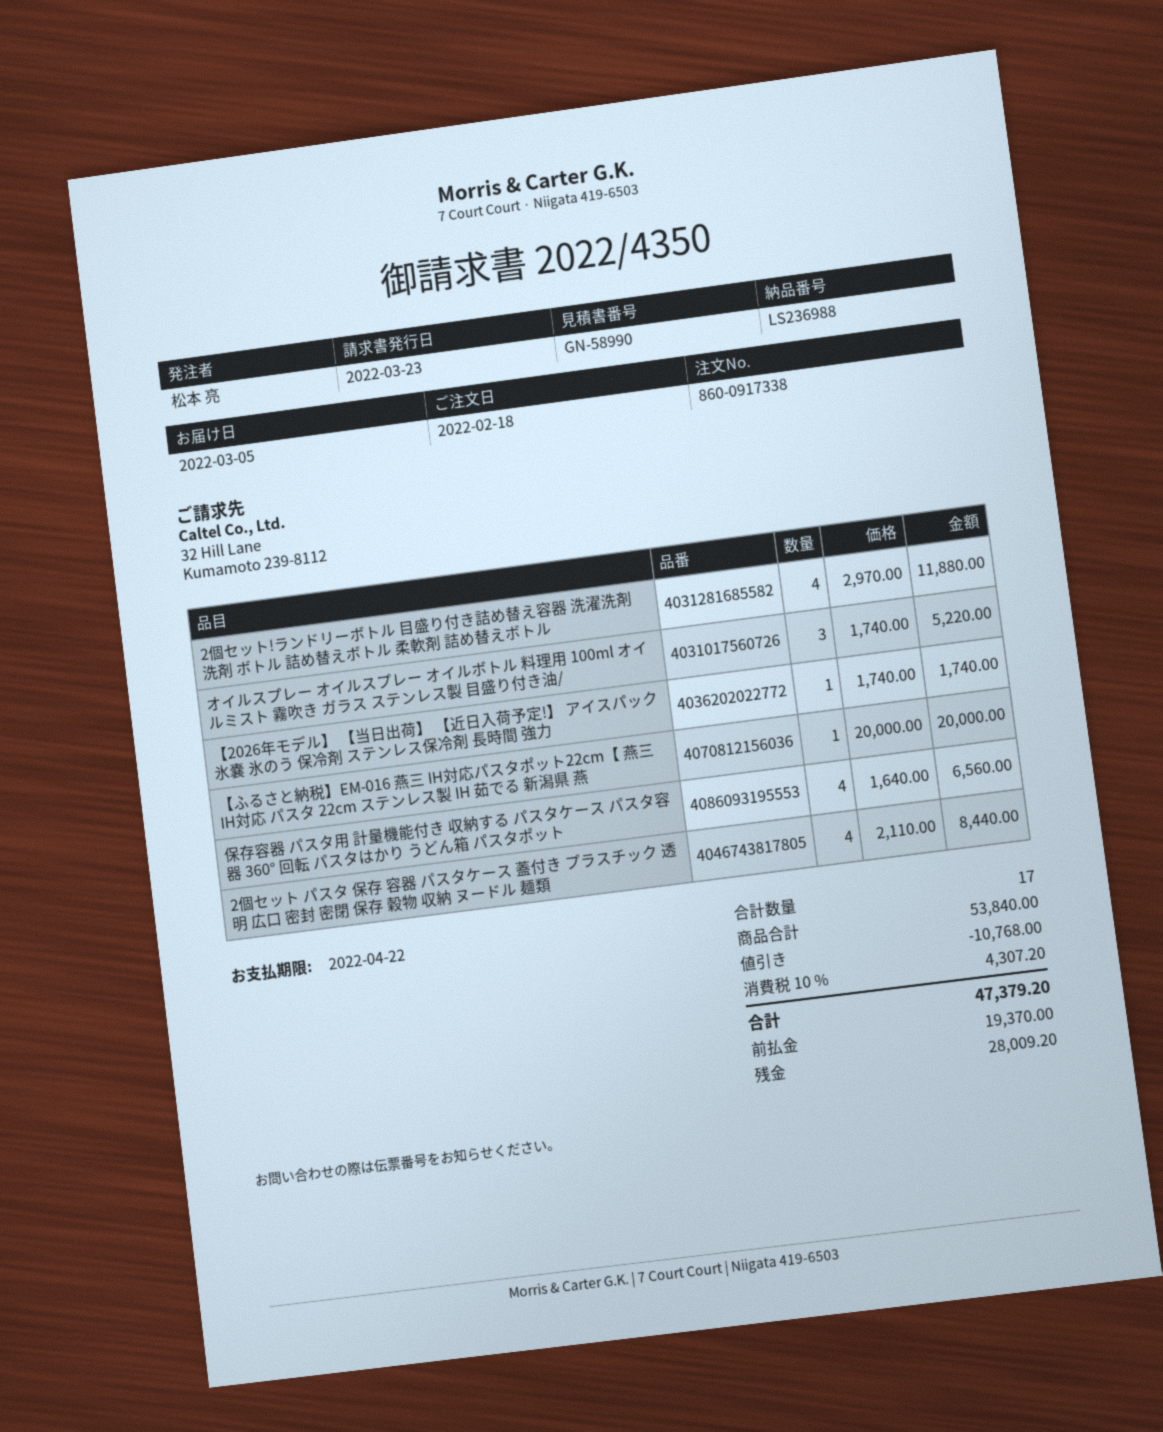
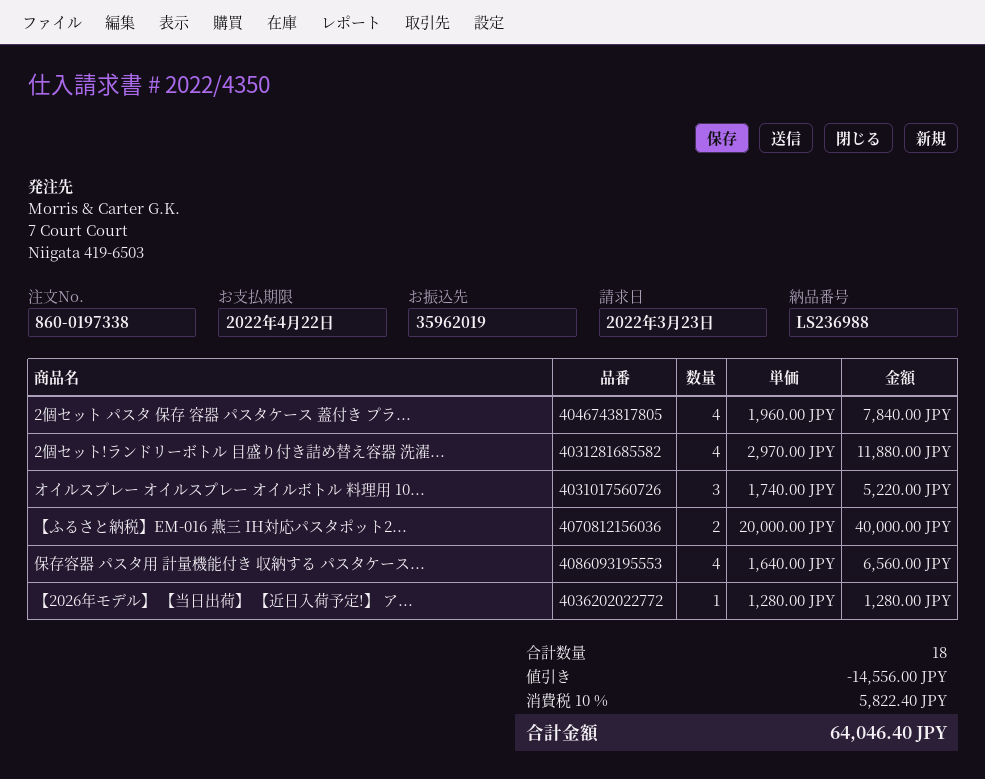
order number: 860-0917338 -> 860-0197338
【2026年モデル】 【当日出荷】 【近日入荷予定!】 アイスパック 氷嚢 氷のう 保冷剤 ステンレス保冷剤 長時間 強力: 1 x 1740.00 = 1740.00 -> 1 x 1280.00 = 1280.00
【ふるさと納税】EM-016 燕三 IH対応パスタポット22cm【 燕三 IH対応 パスタ 22cm ステンレス製 IH 茹でる 新潟県 燕: 1 x 20000.00 = 20000.00 -> 2 x 20000.00 = 40000.00
2個セット パスタ 保存 容器 パスタケース 蓋付き プラスチック 透明 広口 密封 密閉 保存 穀物 収納 ヌードル 麺類: 4 x 2110.00 = 8440.00 -> 4 x 1960.00 = 7840.00
total quantity: 17 -> 18
discount: 10768.00 -> 14556.00
tax: 10% = 4307.20 -> 10% = 5822.40
total: 47379.20 -> 64046.40

